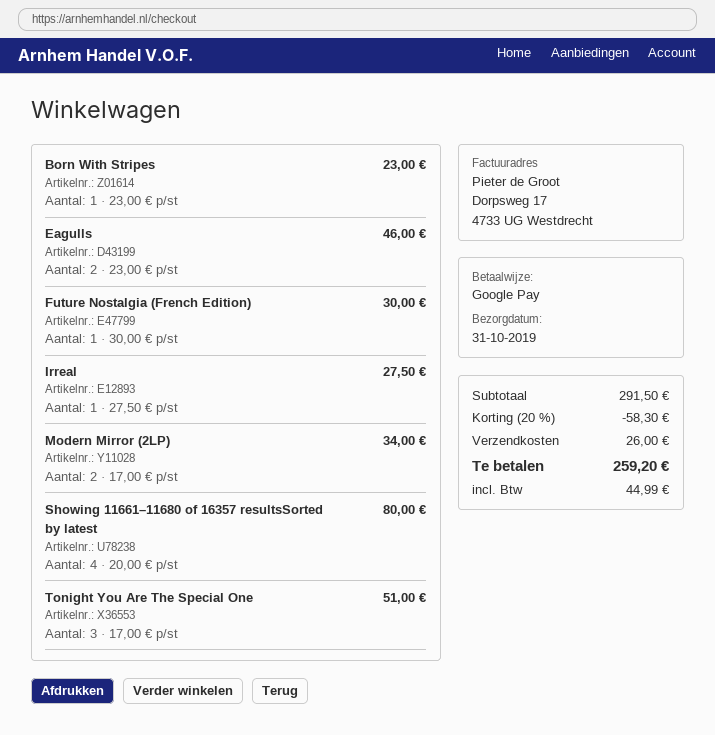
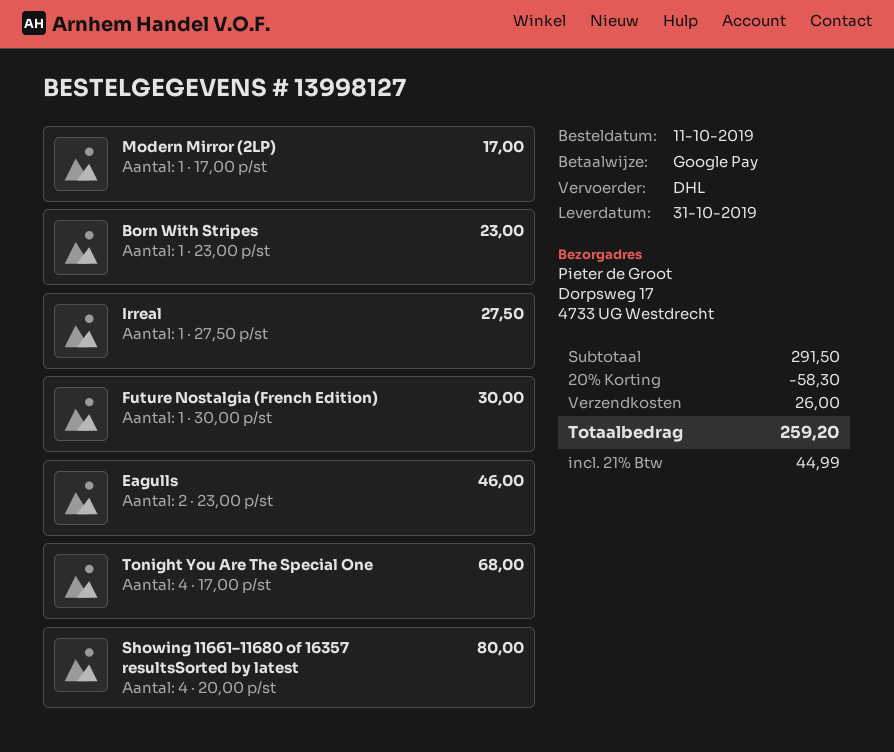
Modern Mirror (2LP): 2 x 17.00 = 34.00 -> 1 x 17.00 = 17.00
Tonight You Are The Special One: 3 x 17.00 = 51.00 -> 4 x 17.00 = 68.00

